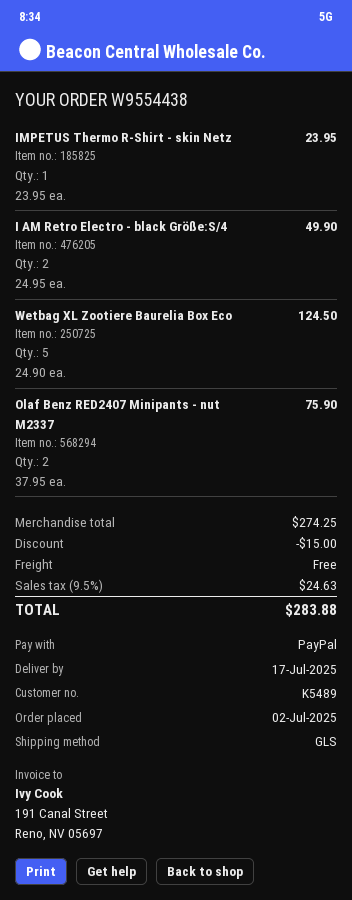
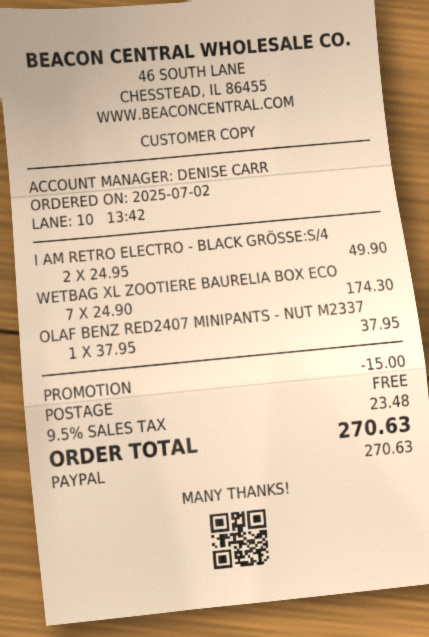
IMPETUS Thermo R-Shirt - skin Netz: 1 x 23.95 = 23.95 -> none
Wetbag XL Zootiere Baurelia Box Eco: 5 x 24.90 = 124.50 -> 7 x 24.90 = 174.30
Olaf Benz RED2407 Minipants - nut M2337: 2 x 37.95 = 75.90 -> 1 x 37.95 = 37.95
tax: 9.5% = 24.63 -> 9.5% = 23.48
total: 283.88 -> 270.63

